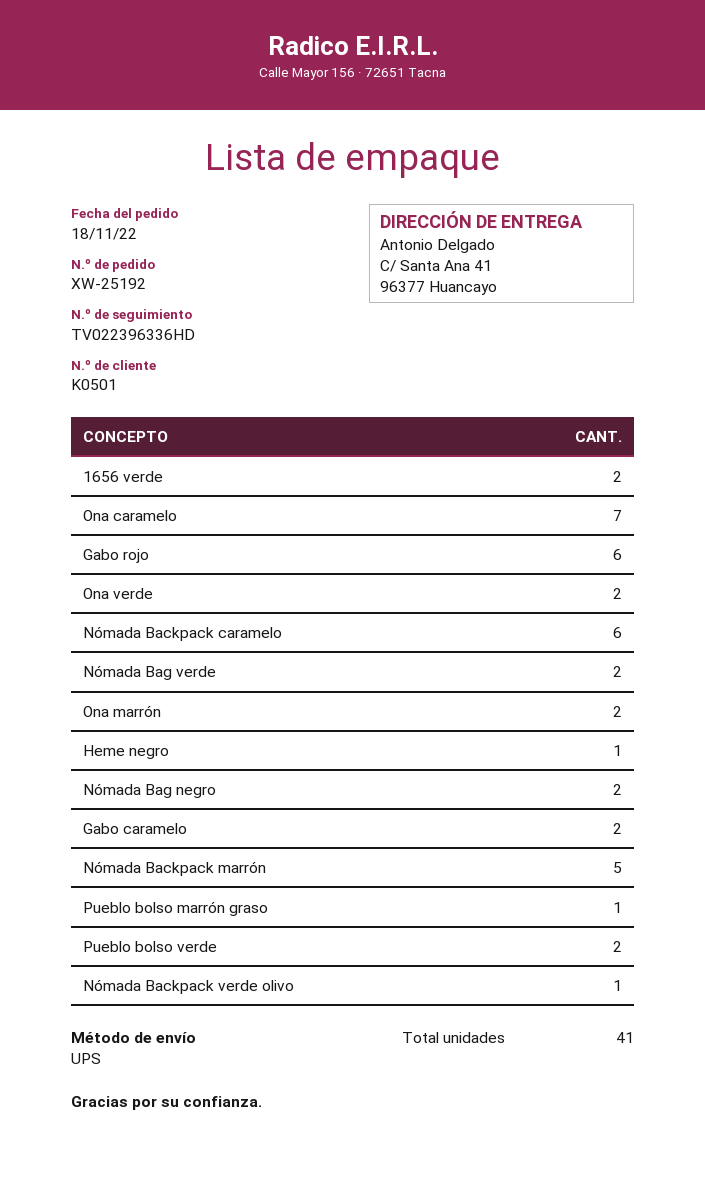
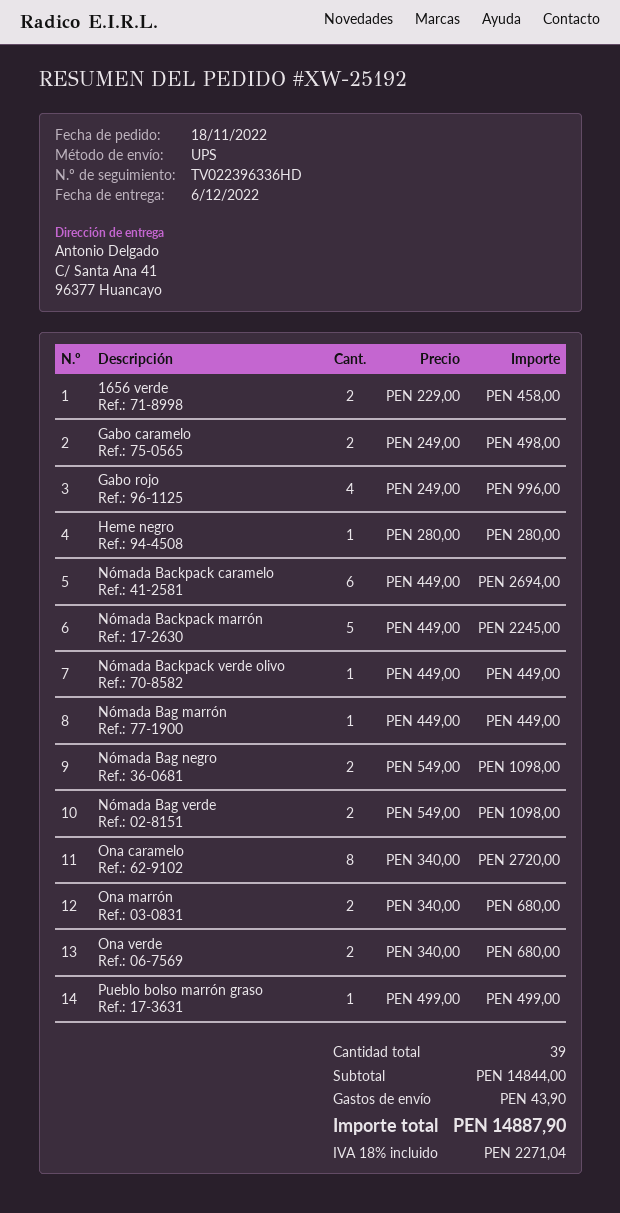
Ona caramelo: 7 -> 8
Gabo rojo: 6 -> 4
Pueblo bolso verde: 2 -> none
Nómada Bag marrón: none -> 1
total quantity: 41 -> 39

